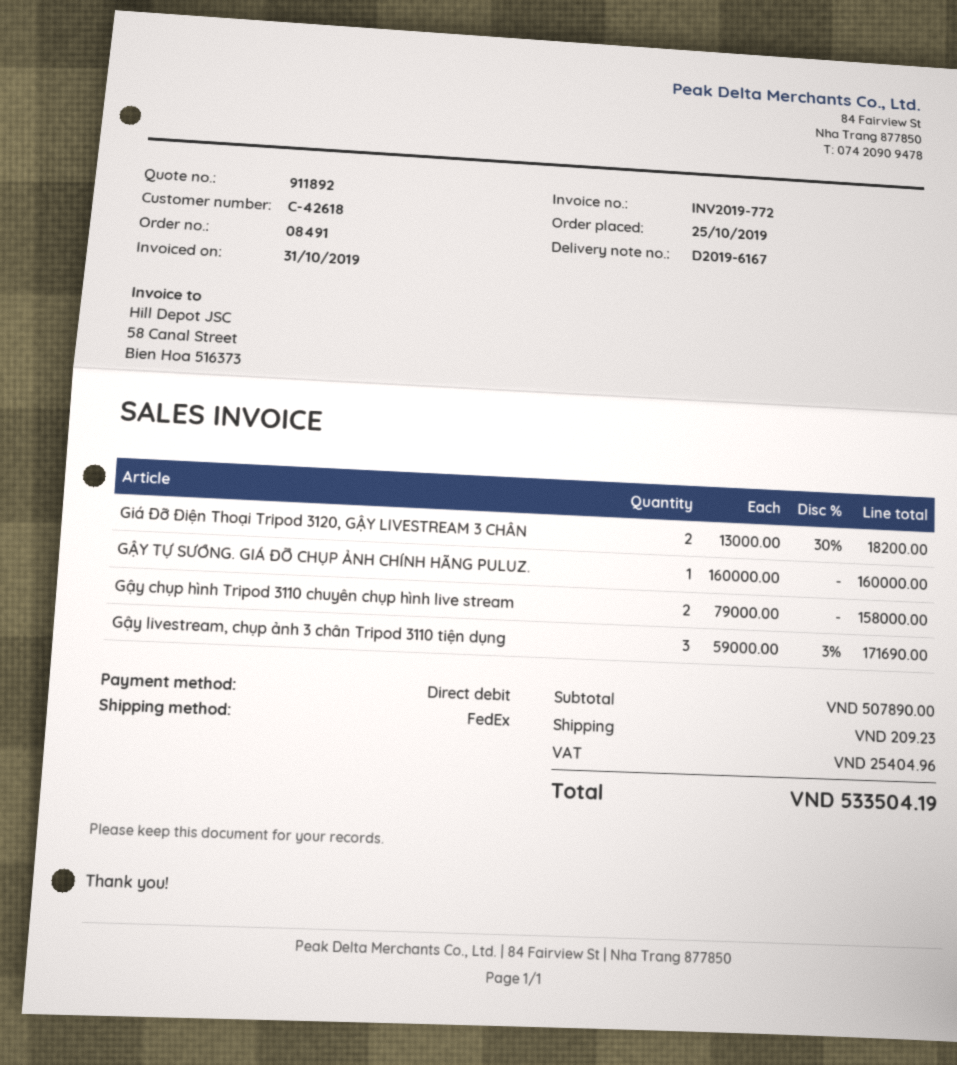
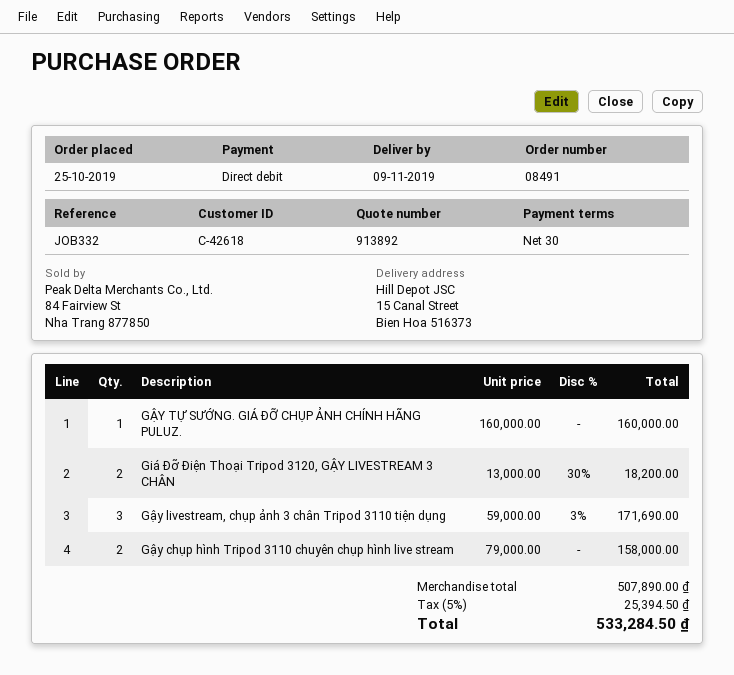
quote number: 911892 -> 913892
shipping: 209.23 -> none
tax: 25404.96 -> 25394.50
total: 533504.19 -> 533284.50

